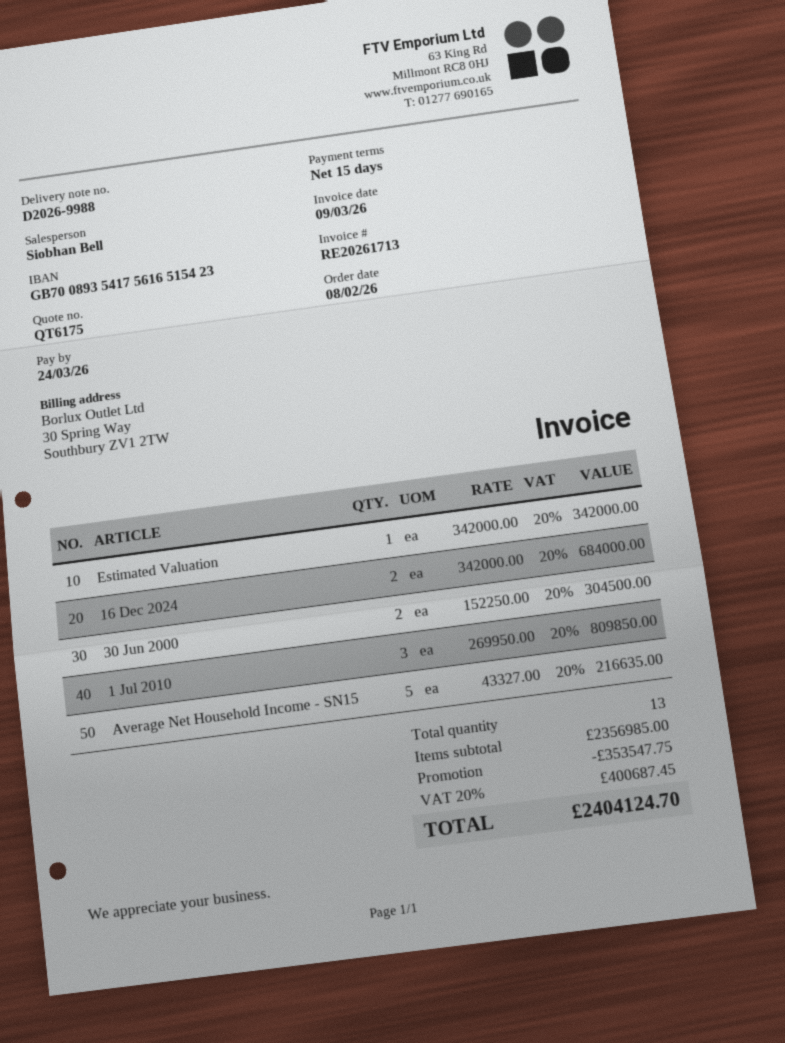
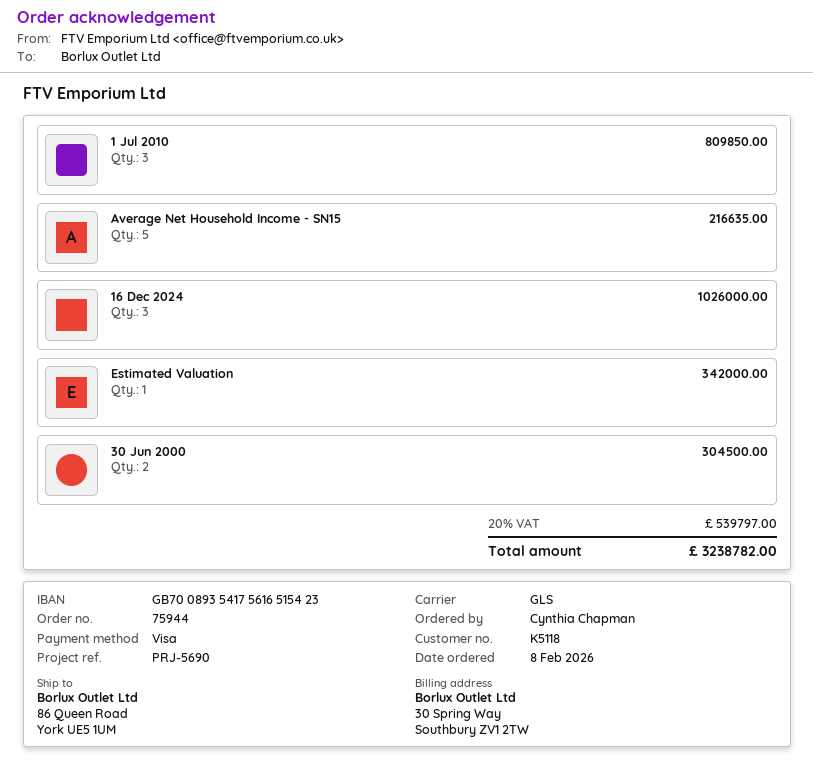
16 Dec 2024: 2 for 684000.00 -> 3 for 1026000.00
discount: 353547.75 -> none
tax: 20% = 400687.45 -> 20% = 539797.00
total: 2404124.70 -> 3238782.00

